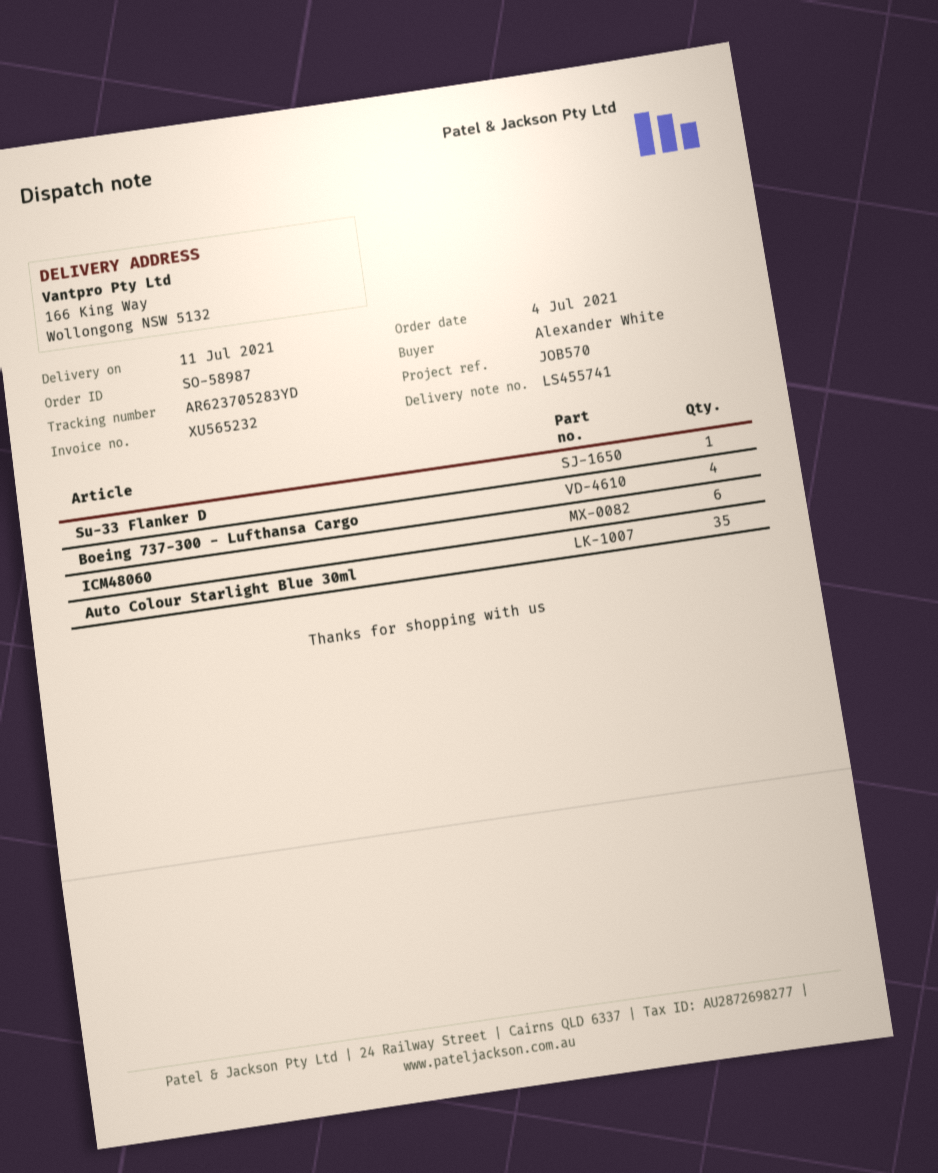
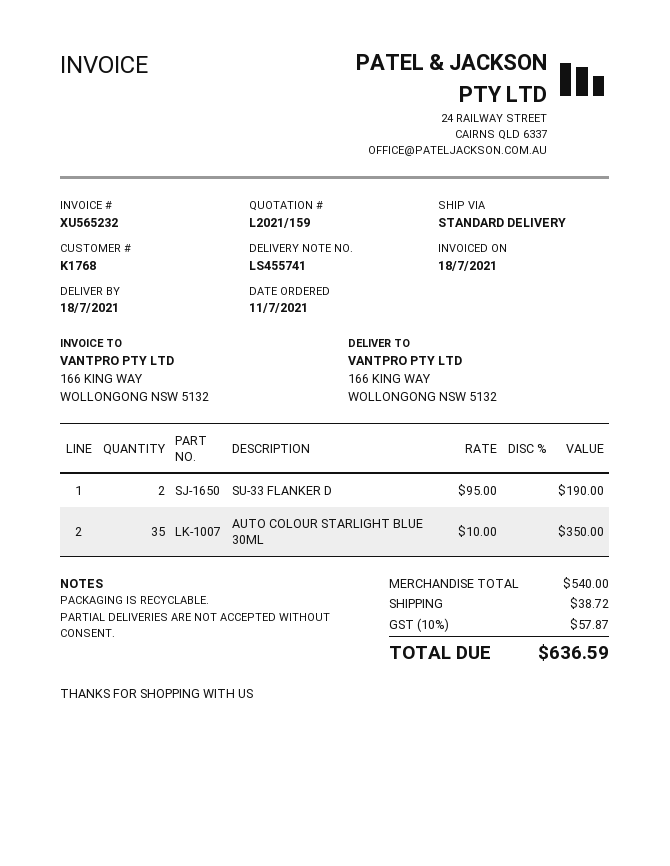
order date: 2021-07-04 -> 2021-07-11
delivery date: 2021-07-11 -> 2021-07-18
Su-33 Flanker D: 1 -> 2
Boeing 737-300 - Lufthansa Cargo: 4 -> none
ICM48060: 6 -> none

